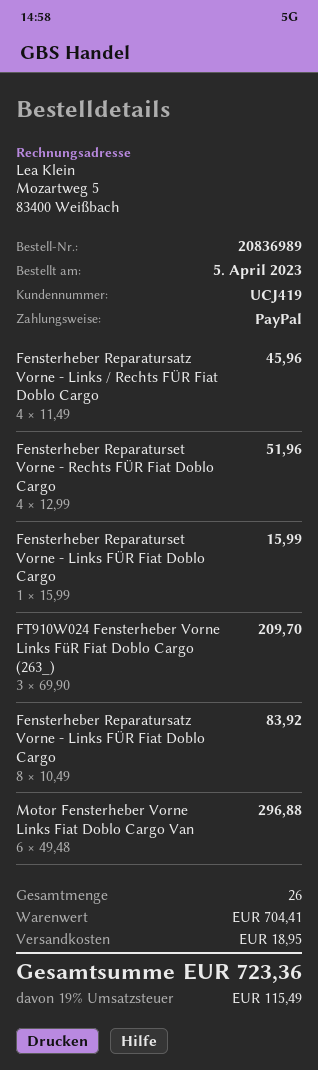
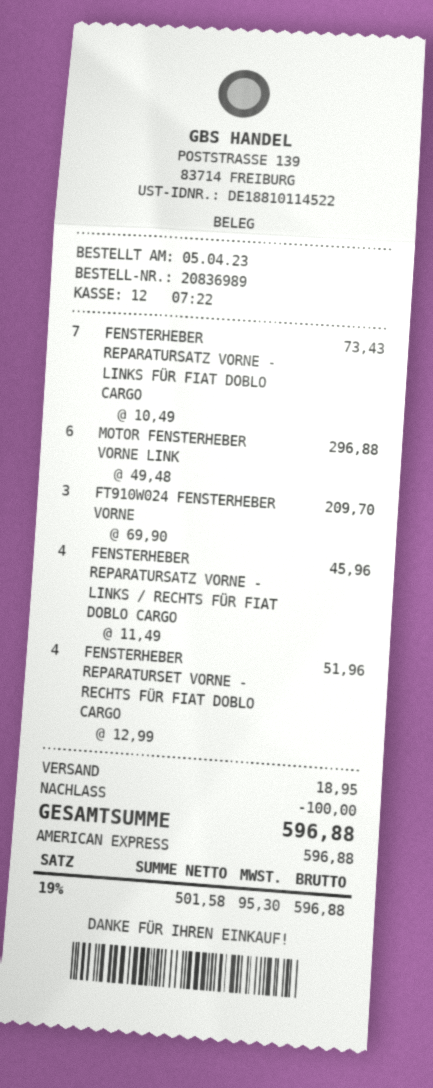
payment method: PayPal -> American Express
Fensterheber Reparaturset Vorne - Links FÜR Fiat Doblo Cargo: 1 x 15.99 = 15.99 -> none
Fensterheber Reparatursatz Vorne - Links FÜR Fiat Doblo Cargo: 8 x 10.49 = 83.92 -> 7 x 10.49 = 73.43
discount: none -> 100.00
tax: 19% = 115.49 -> 19% = 95.30
total: 723.36 -> 596.88

